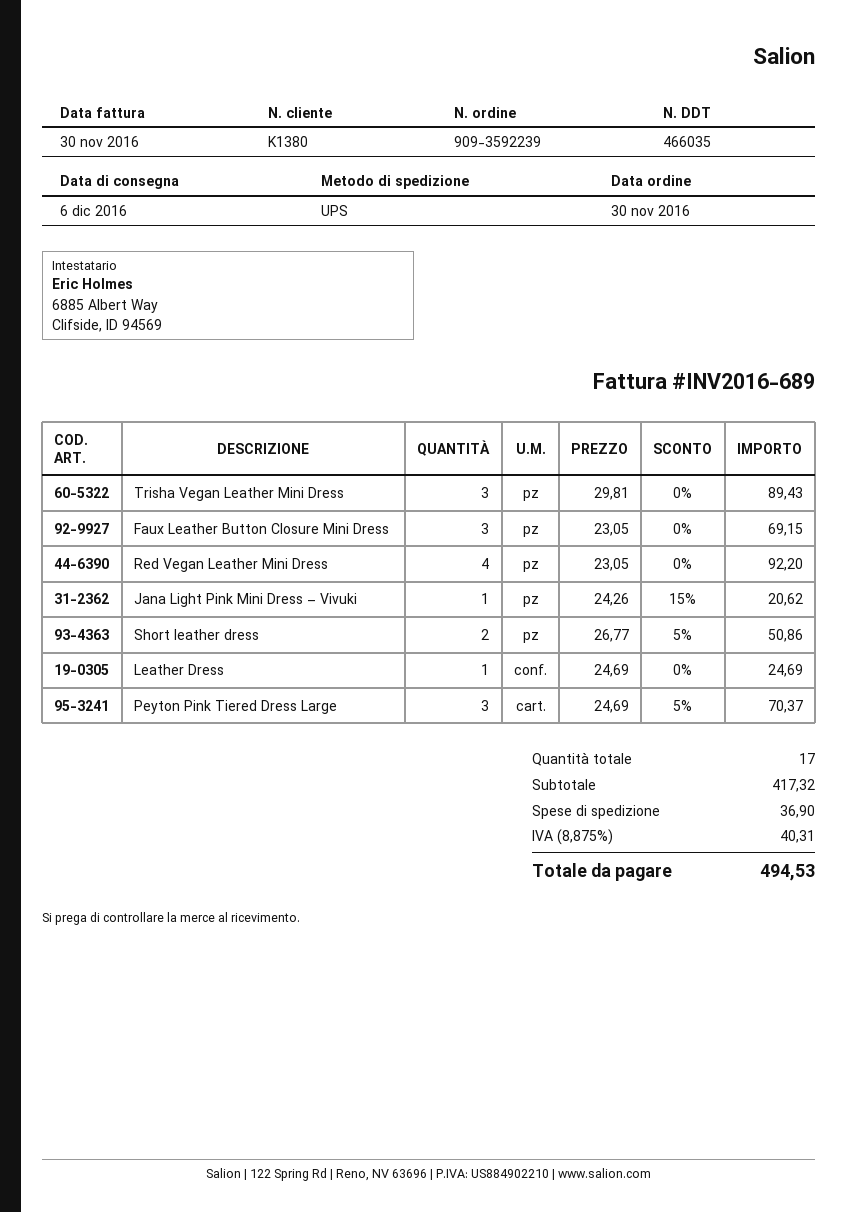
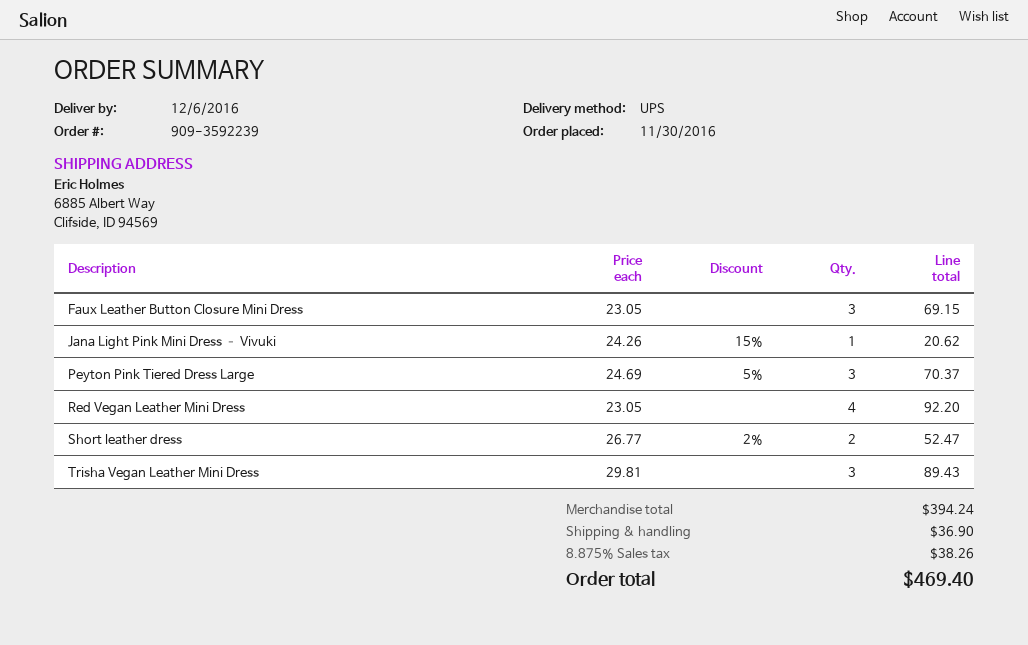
Short leather dress: 2 x 26.77 - 5% = 50.86 -> 2 x 26.77 - 2% = 52.47
Leather Dress: 1 x 24.69 = 24.69 -> none
subtotal: 417.32 -> 394.24
tax: 8.875% = 40.31 -> 8.875% = 38.26
total: 494.53 -> 469.40

